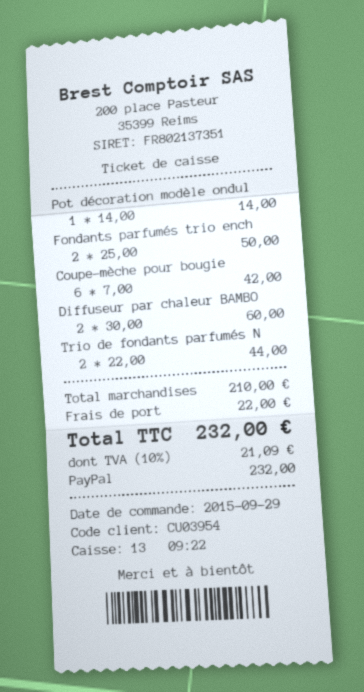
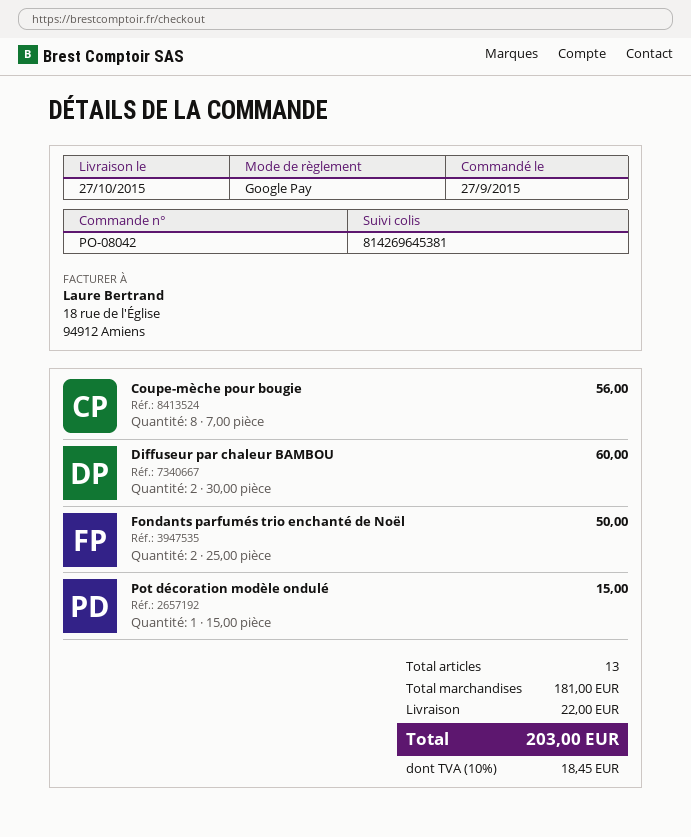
order date: 2015-09-29 -> 2015-09-27
payment method: PayPal -> Google Pay
Pot décoration modèle ondul: 1 x 14.00 = 14.00 -> 1 x 15.00 = 15.00
Coupe-mèche pour bougie: 6 x 7.00 = 42.00 -> 8 x 7.00 = 56.00
Trio de fondants parfumés N: 2 x 22.00 = 44.00 -> none
subtotal: 210.00 -> 181.00
tax: 10% = 21.09 -> 10% = 18.45
total: 232.00 -> 203.00

